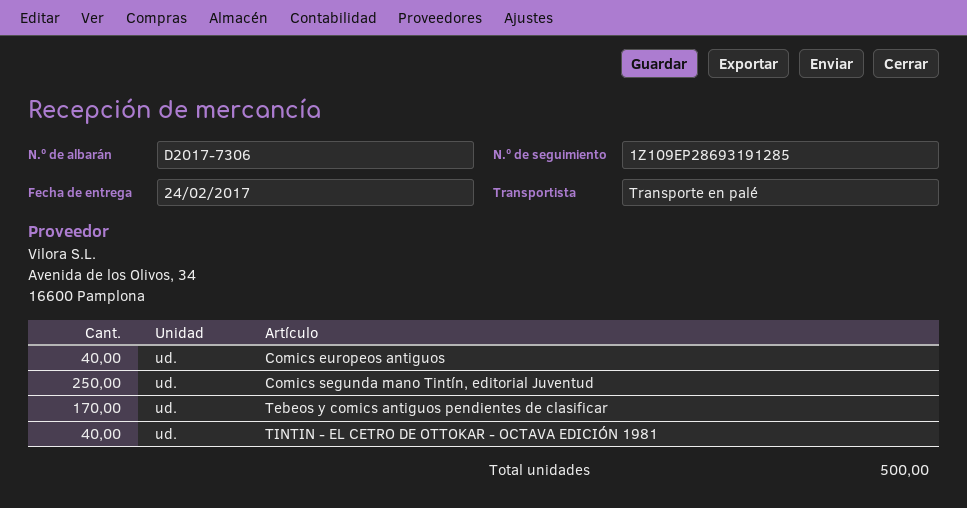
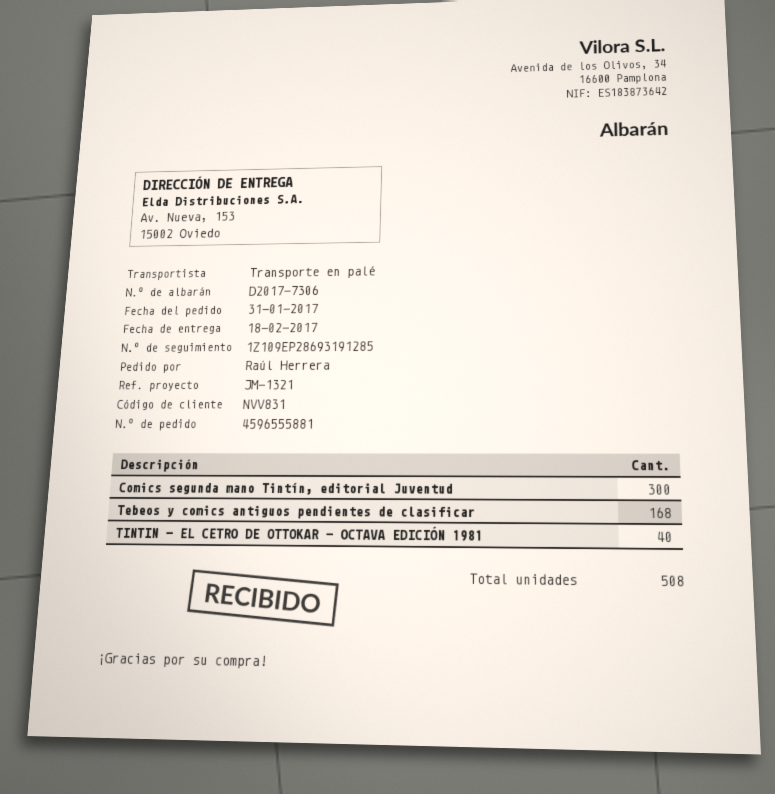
delivery date: 2017-02-24 -> 2017-02-18
Comics europeos antiguos: 40 -> none
Comics segunda mano Tintín, editorial Juventud: 250 -> 300
Tebeos y comics antiguos pendientes de clasificar: 170 -> 168
total quantity: 500 -> 508

